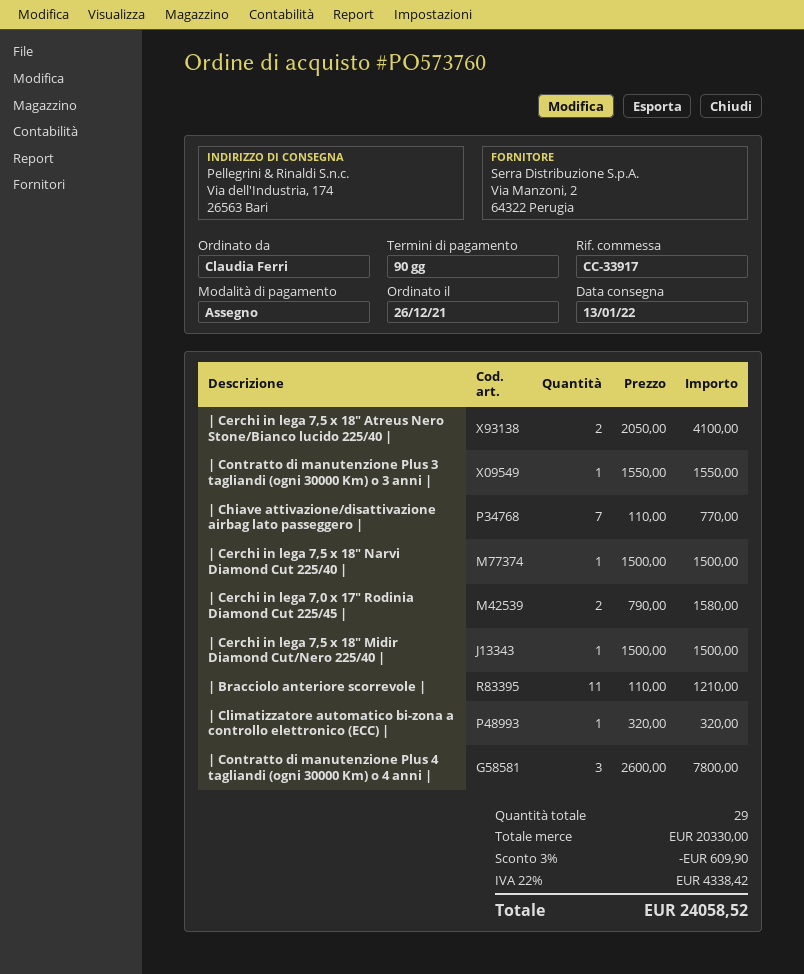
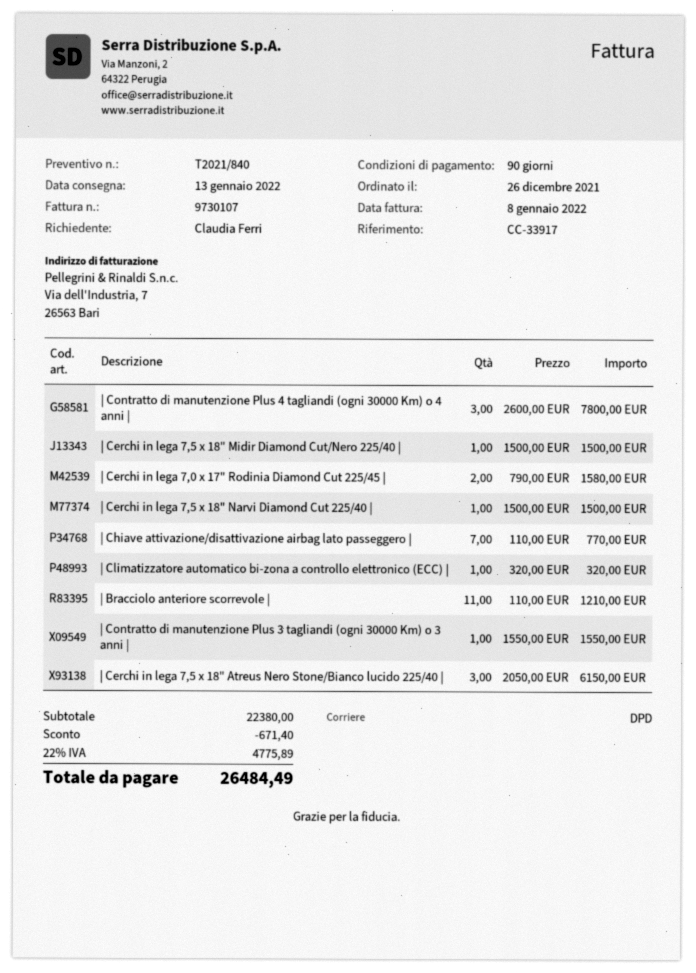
| Cerchi in lega 7,5 x 18" Atreus Nero Stone/Bianco lucido 225/40 |: 2 x 2050.00 = 4100.00 -> 3 x 2050.00 = 6150.00
subtotal: 20330.00 -> 22380.00
discount: 609.90 -> 671.40
tax: 22% = 4338.42 -> 22% = 4775.89
total: 24058.52 -> 26484.49

